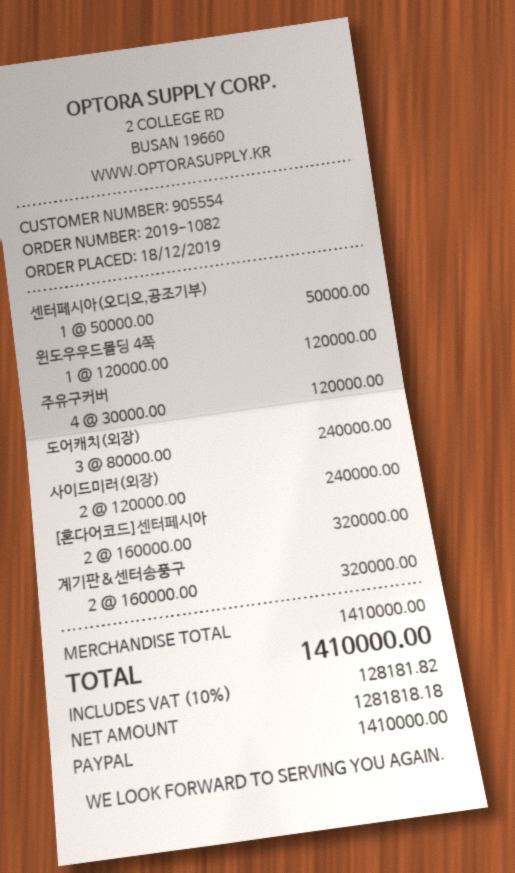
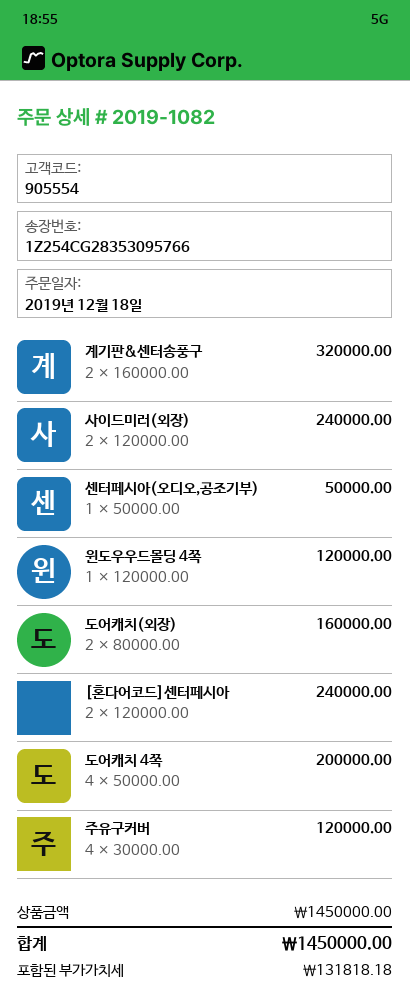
도어캐치(외장): 3 x 80000.00 = 240000.00 -> 2 x 80000.00 = 160000.00
[혼다어코드]센터페시아: 2 x 160000.00 = 320000.00 -> 2 x 120000.00 = 240000.00
도어캐치 4쪽: none -> 4 x 50000.00 = 200000.00
subtotal: 1410000.00 -> 1450000.00
tax: 128181.82 -> 131818.18
total: 1410000.00 -> 1450000.00

